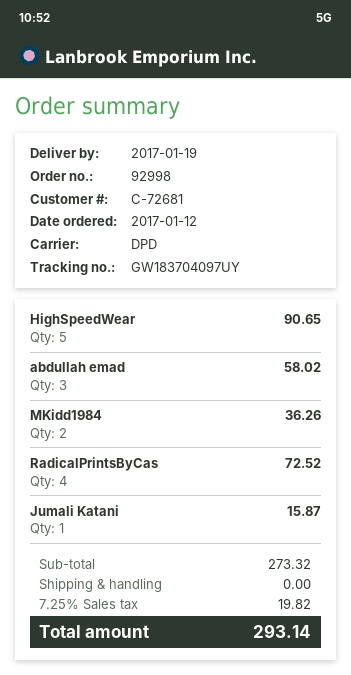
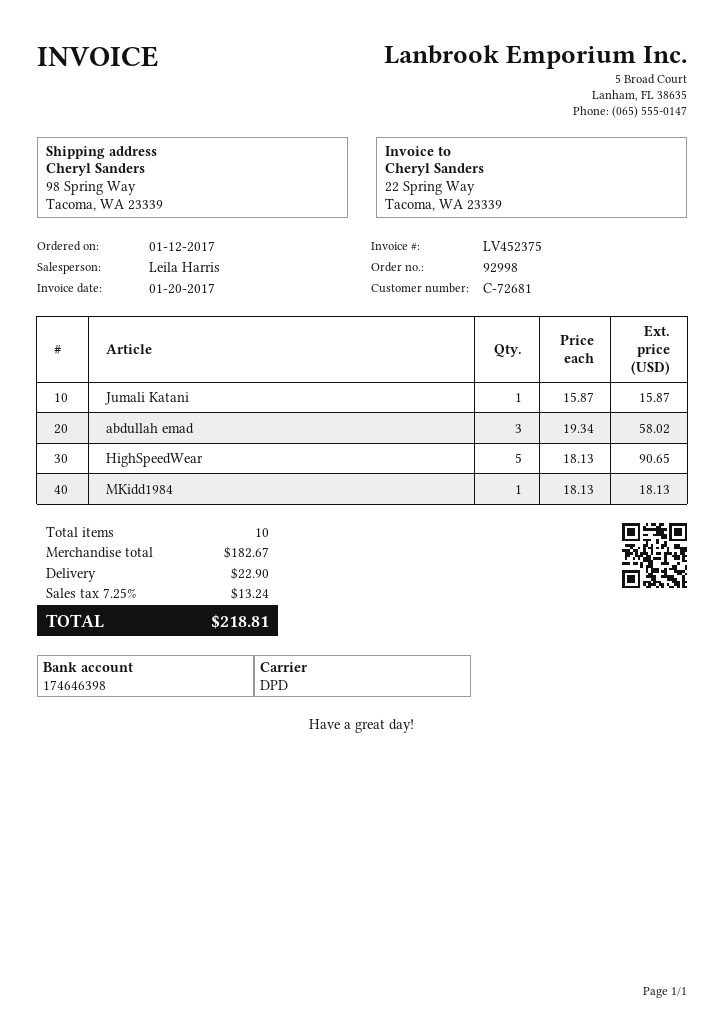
MKidd1984: 2 for 36.26 -> 1 for 18.13
RadicalPrintsByCas: 4 for 72.52 -> none
subtotal: 273.32 -> 182.67
shipping: 0.00 -> 22.90
tax: 7.25% = 19.82 -> 7.25% = 13.24
total: 293.14 -> 218.81

